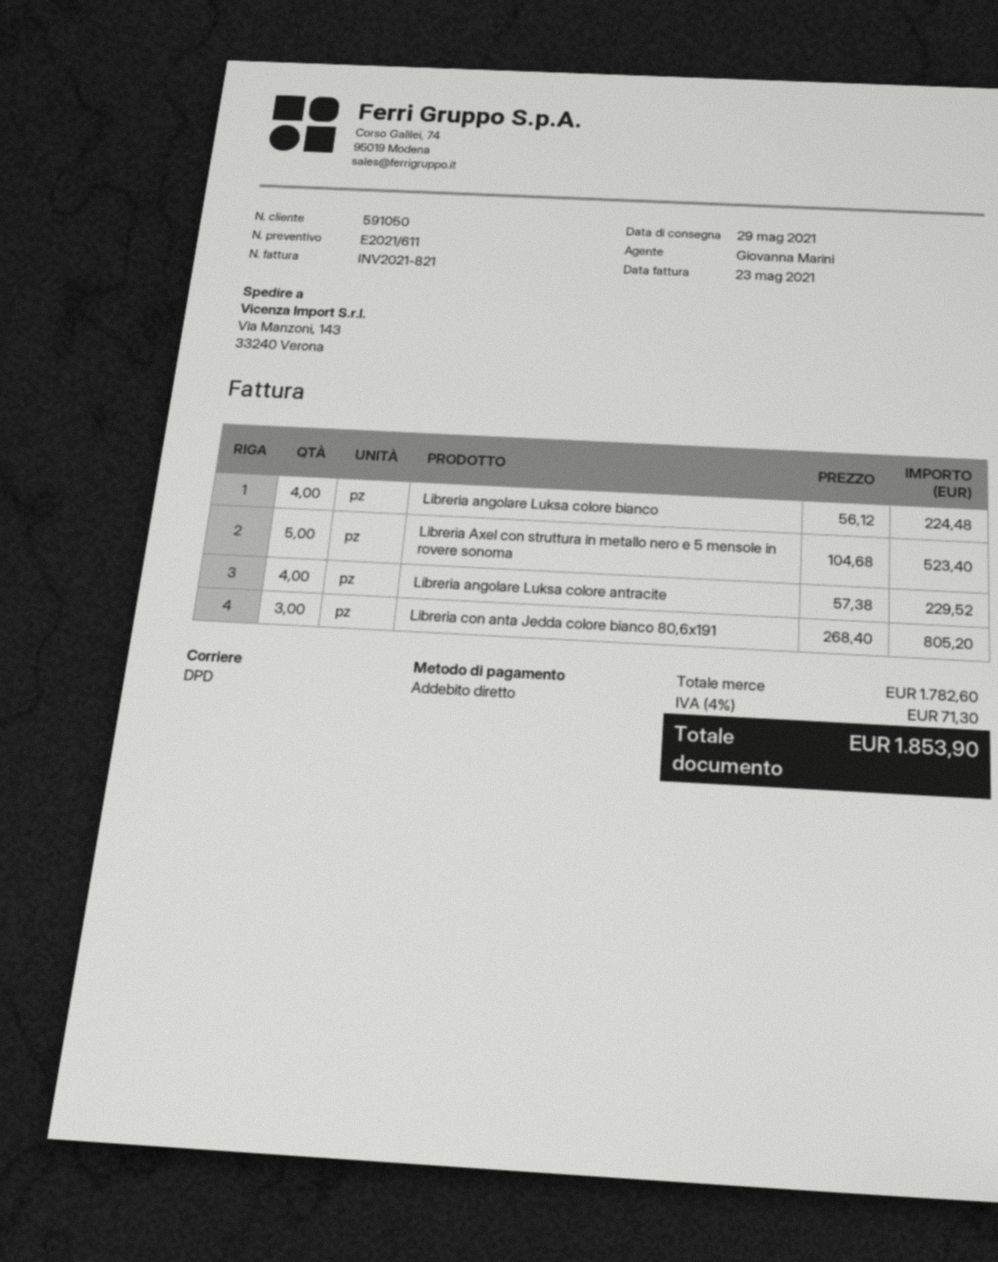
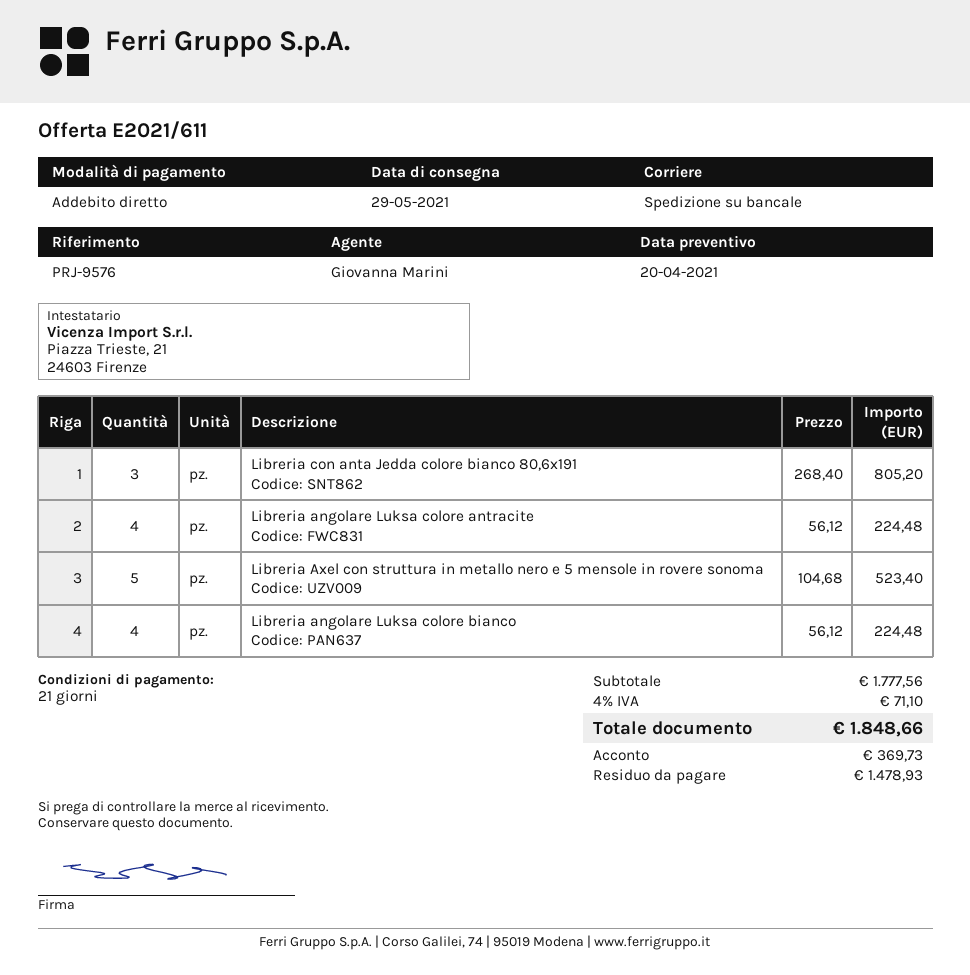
shipping method: DPD -> pallet freight
Libreria angolare Luksa colore antracite: 4 x 57.38 = 229.52 -> 4 x 56.12 = 224.48
subtotal: 1782.60 -> 1777.56
tax: 4% = 71.30 -> 4% = 71.10
total: 1853.90 -> 1848.66

